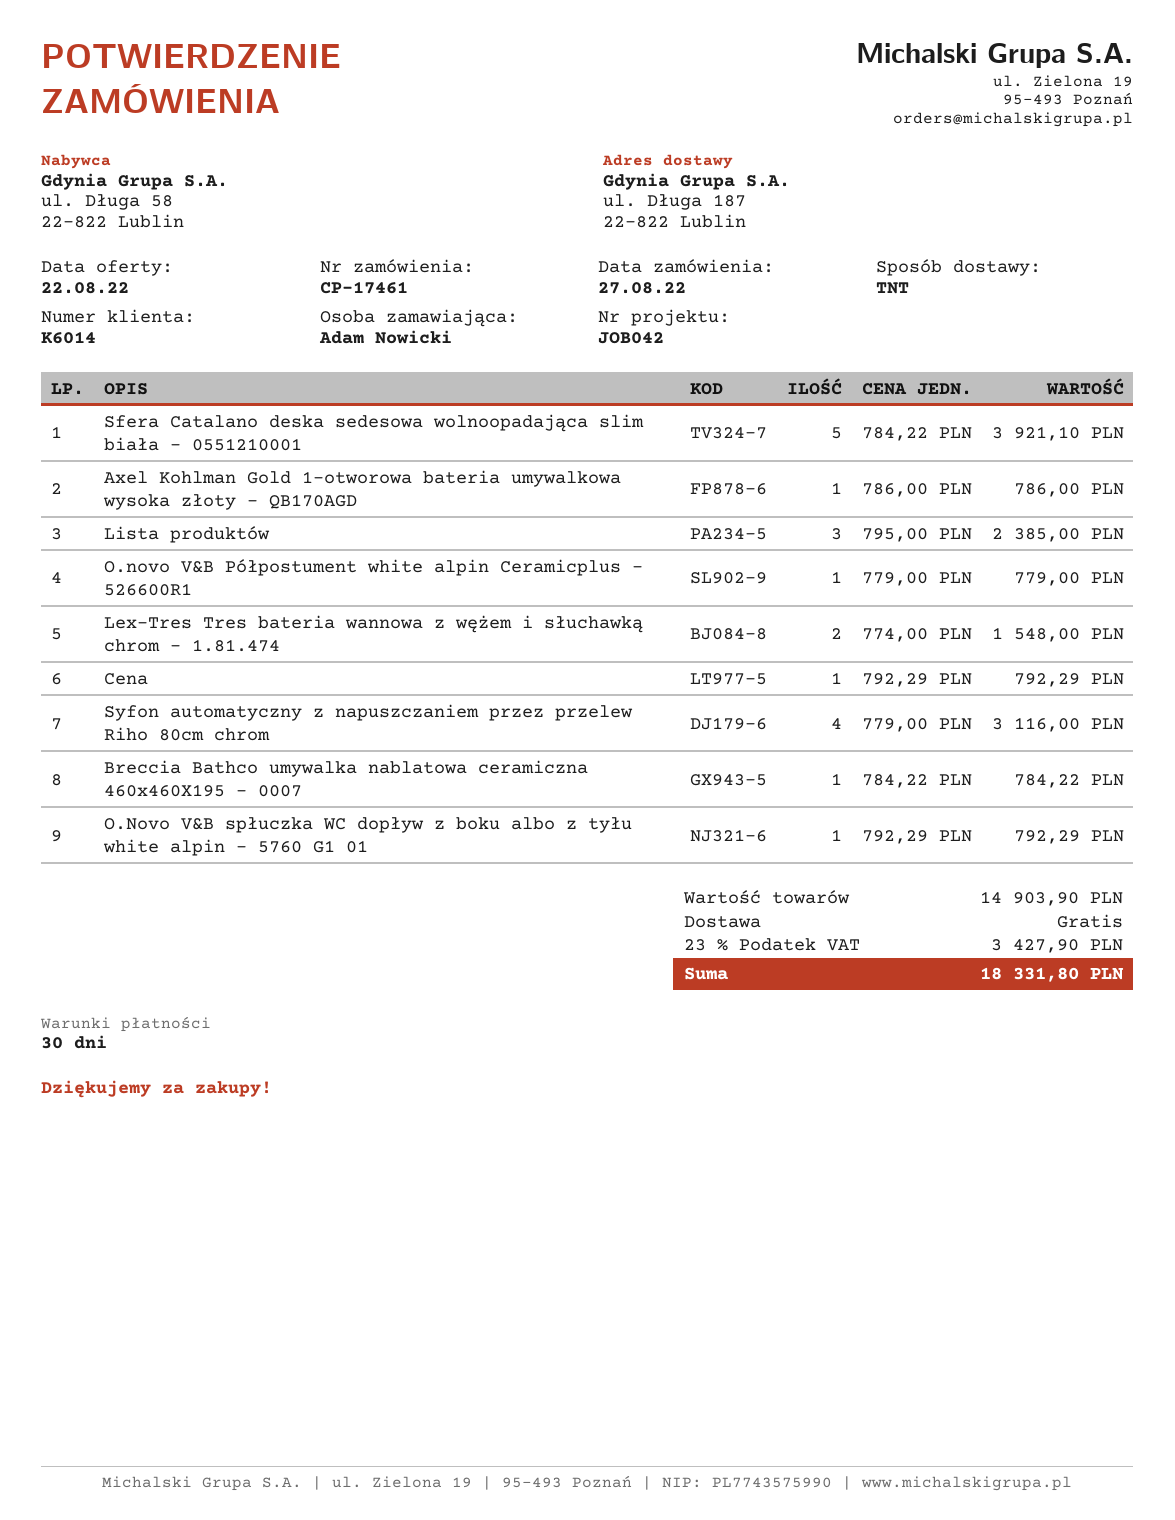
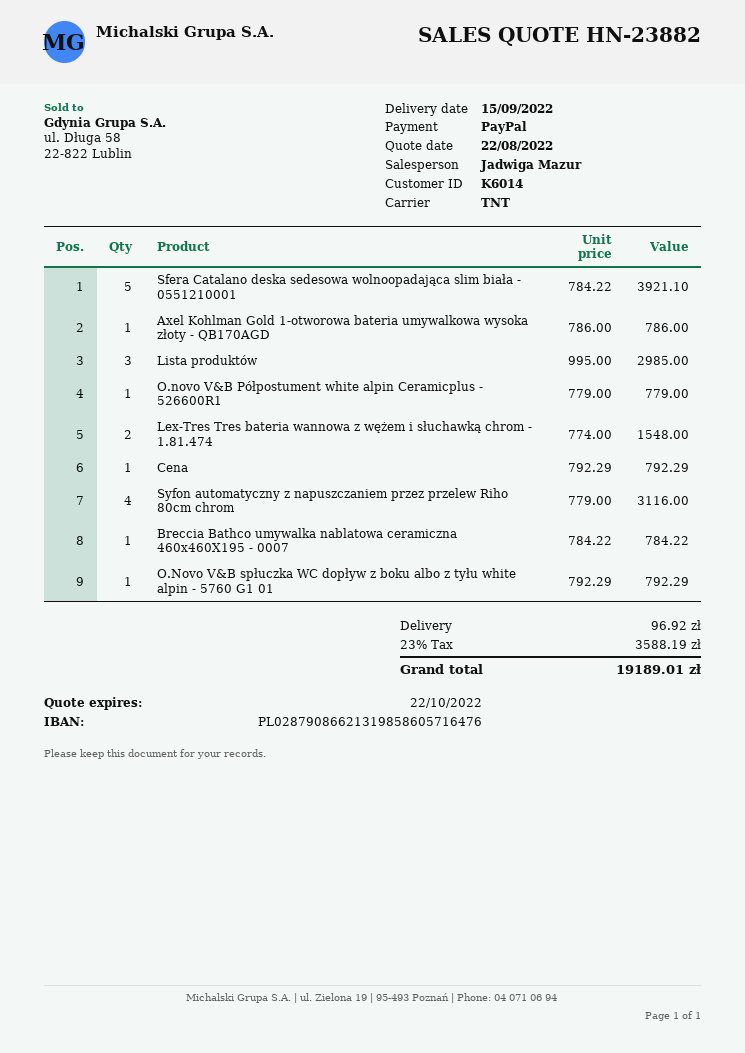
Lista produktów: 3 x 795.00 = 2385.00 -> 3 x 995.00 = 2985.00
shipping: 0.00 -> 96.92
tax: 23% = 3427.90 -> 23% = 3588.19
total: 18331.80 -> 19189.01

